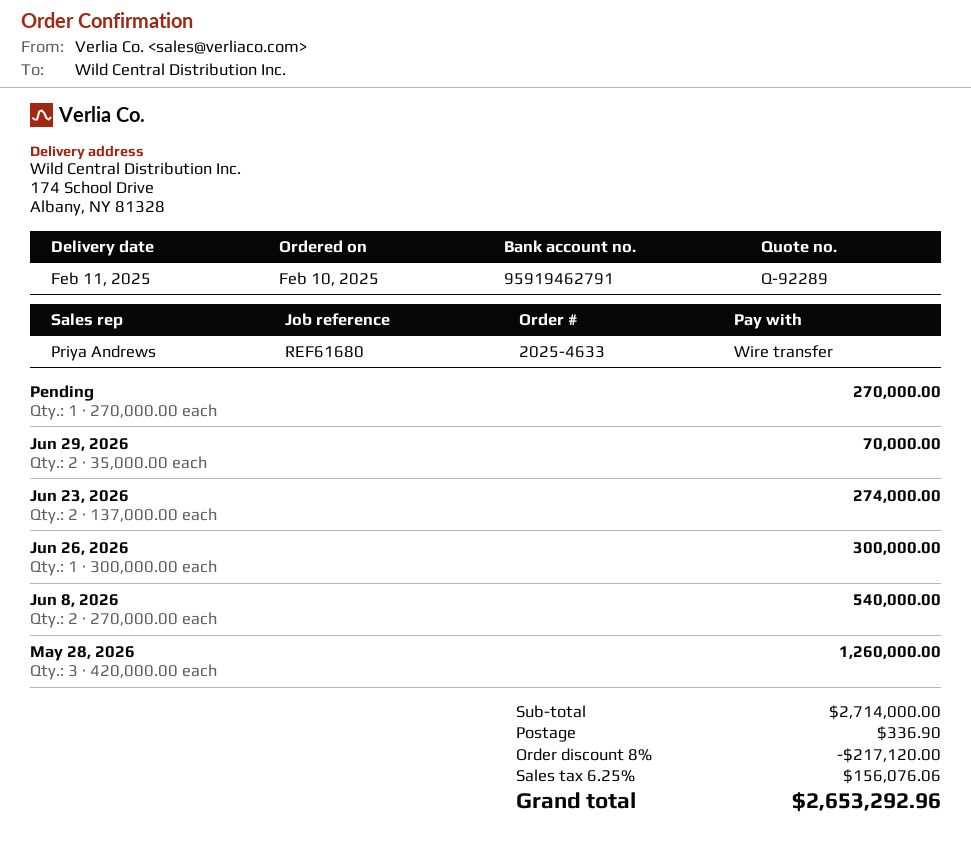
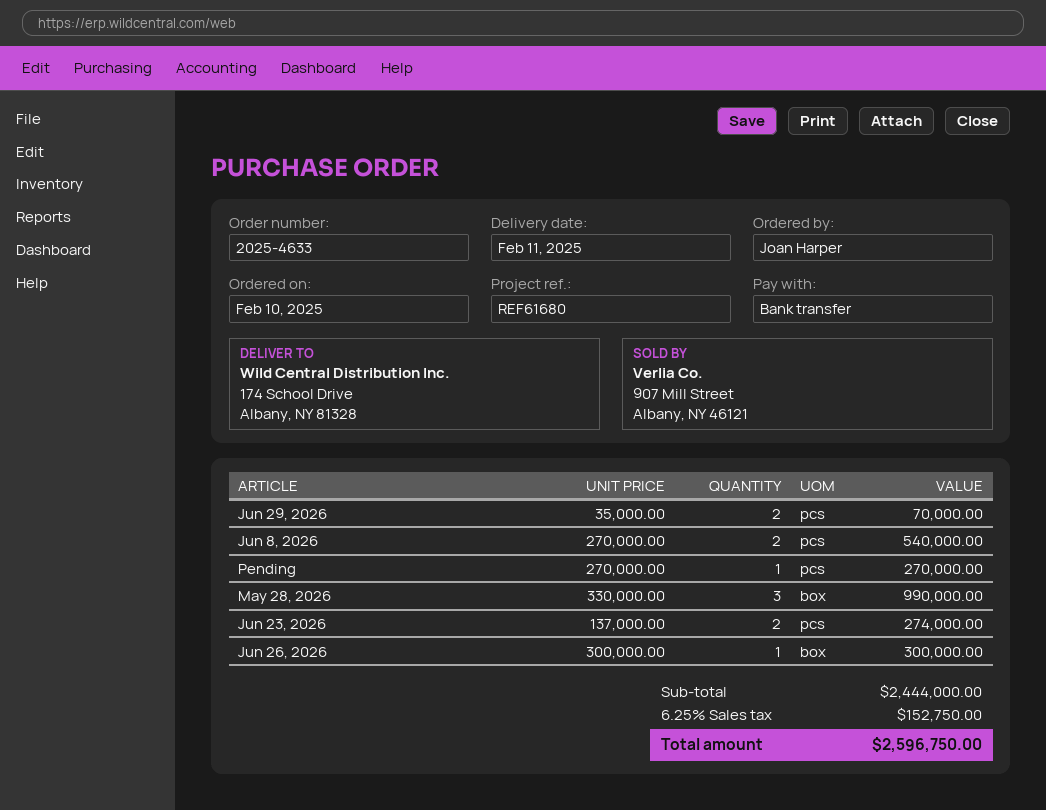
May 28, 2026: 3 x 420000.00 = 1260000.00 -> 3 x 330000.00 = 990000.00
subtotal: 2714000.00 -> 2444000.00
discount: 8% = 217120.00 -> none
shipping: 336.90 -> none
tax: 6.25% = 156076.06 -> 6.25% = 152750.00
total: 2653292.96 -> 2596750.00

